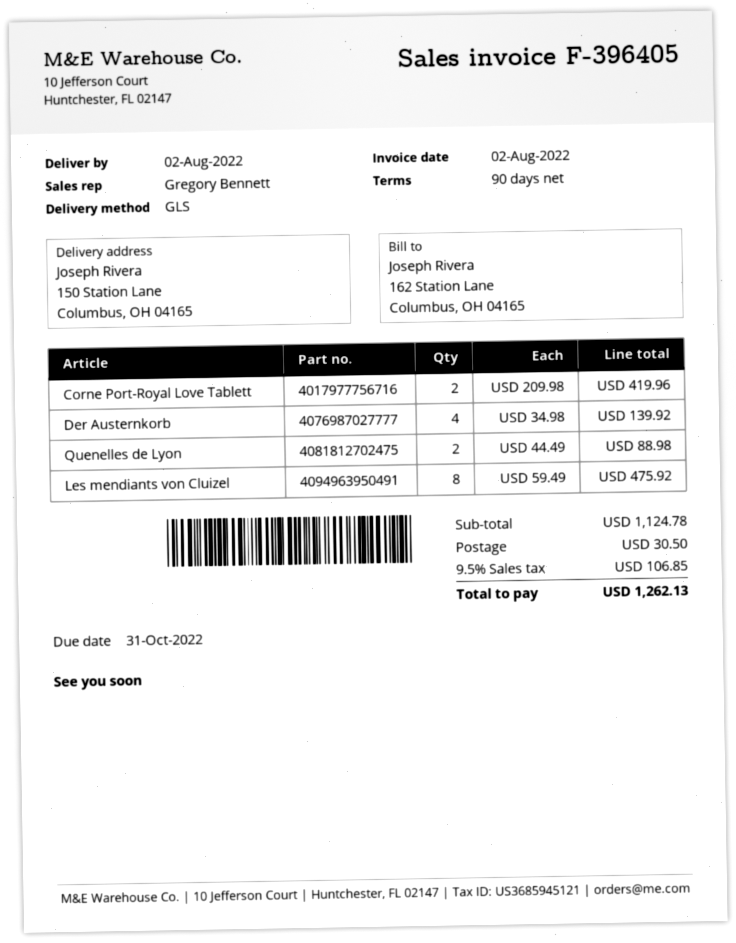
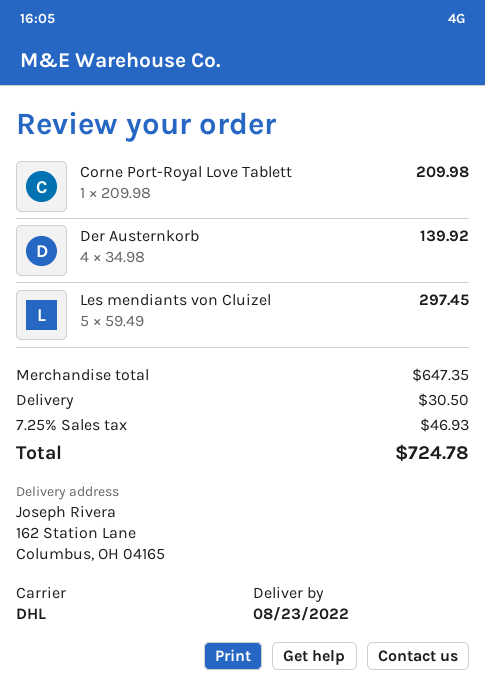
delivery date: 2022-08-02 -> 2022-08-23
shipping method: GLS -> DHL
ship to: 150 Station Lane, Columbus, OH 04165 -> 162 Station Lane, Columbus, OH 04165
Corne Port-Royal Love Tablett: 2 x 209.98 = 419.96 -> 1 x 209.98 = 209.98
Quenelles de Lyon: 2 x 44.49 = 88.98 -> none
Les mendiants von Cluizel: 8 x 59.49 = 475.92 -> 5 x 59.49 = 297.45
subtotal: 1124.78 -> 647.35
tax: 9.5% = 106.85 -> 7.25% = 46.93
total: 1262.13 -> 724.78

